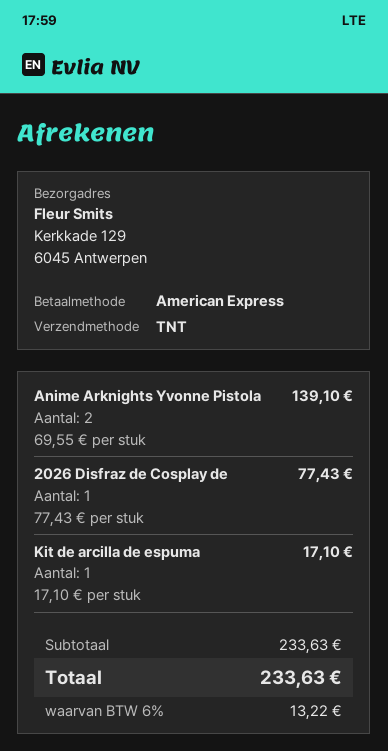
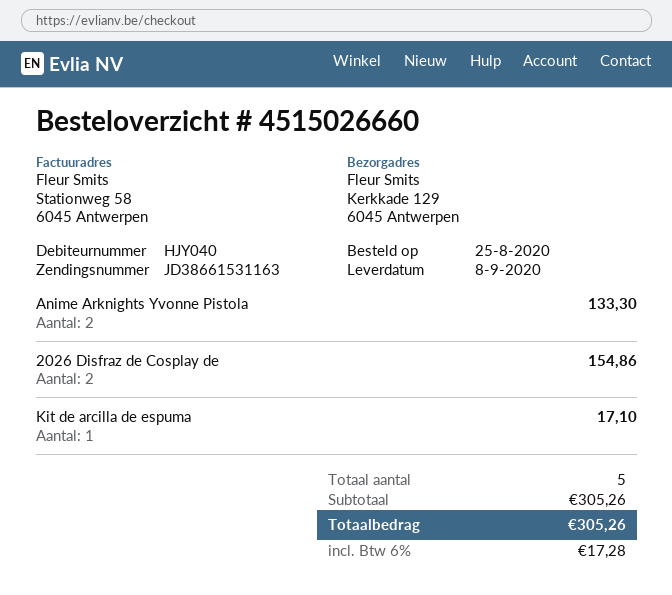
Anime Arknights Yvonne Pistola: 2 for 139.10 -> 2 for 133.30
2026 Disfraz de Cosplay de: 1 for 77.43 -> 2 for 154.86
subtotal: 233.63 -> 305.26
tax: 6% = 13.22 -> 6% = 17.28
total: 233.63 -> 305.26

